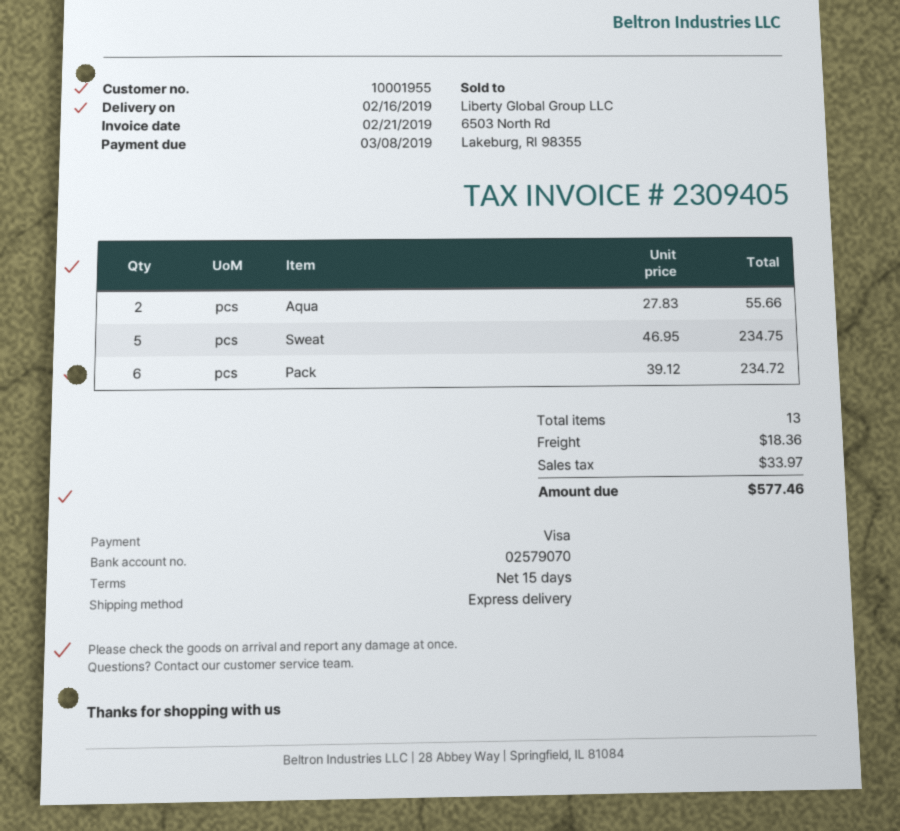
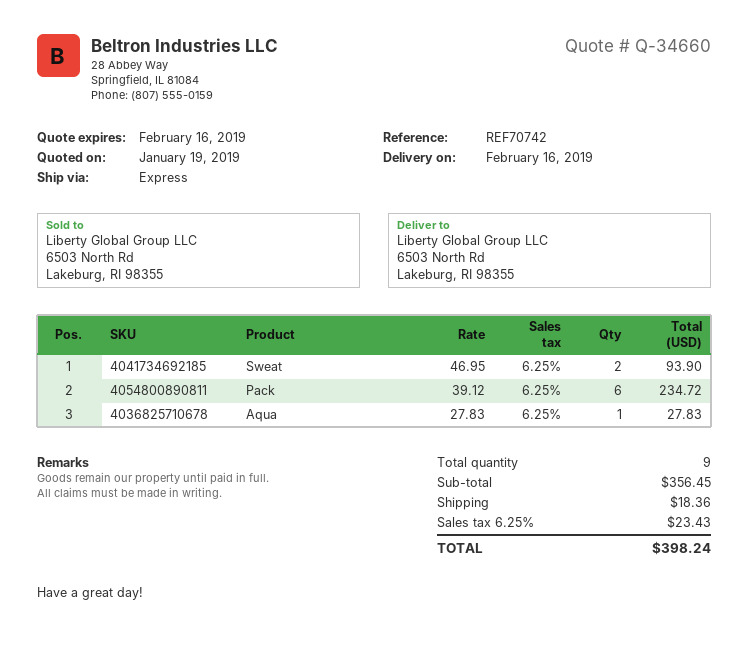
Aqua: 2 x 27.83 = 55.66 -> 1 x 27.83 = 27.83
Sweat: 5 x 46.95 = 234.75 -> 2 x 46.95 = 93.90
total quantity: 13 -> 9
tax: 33.97 -> 23.43
total: 577.46 -> 398.24

